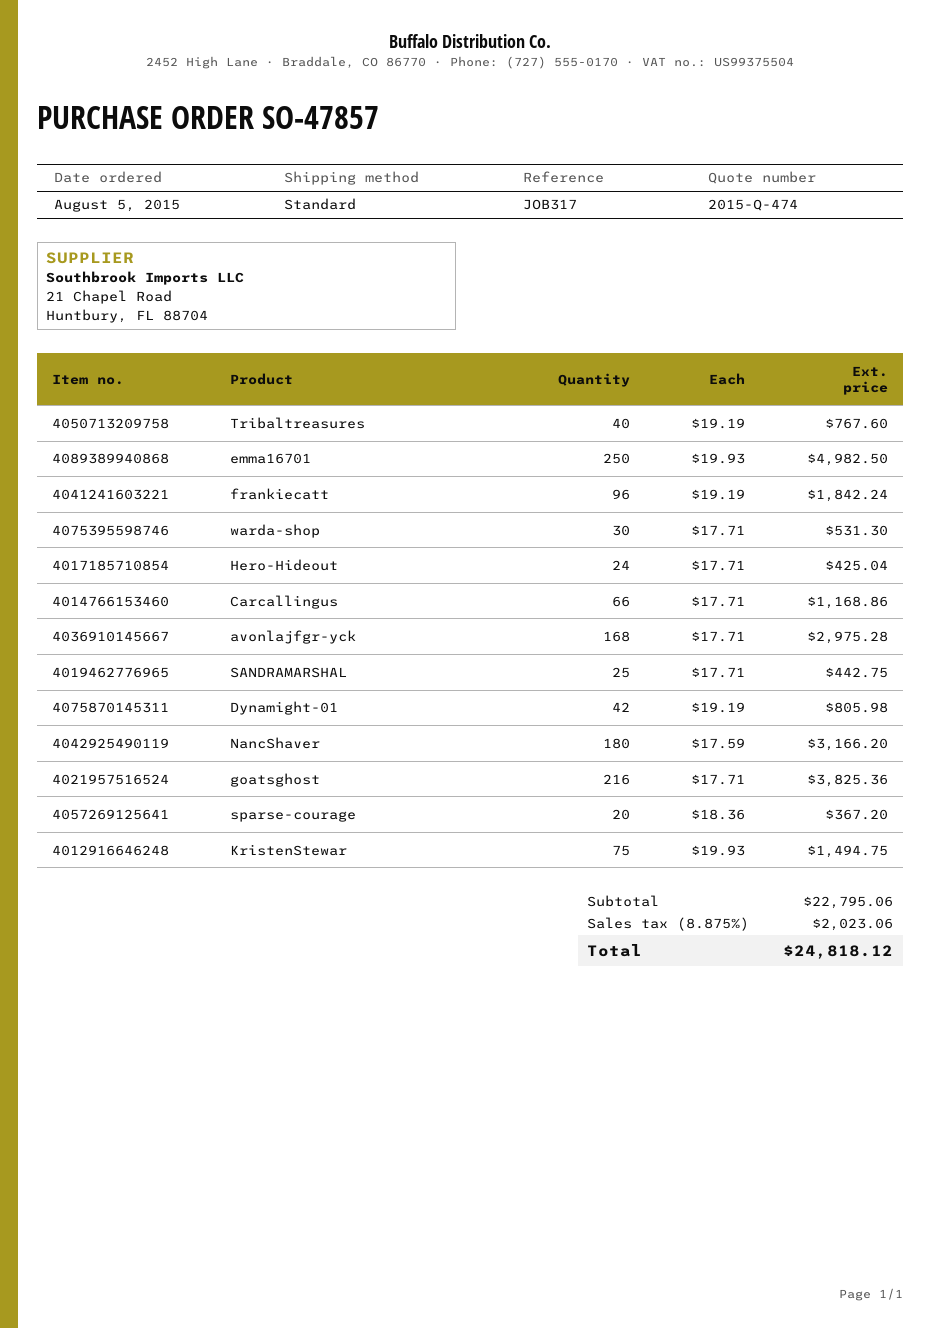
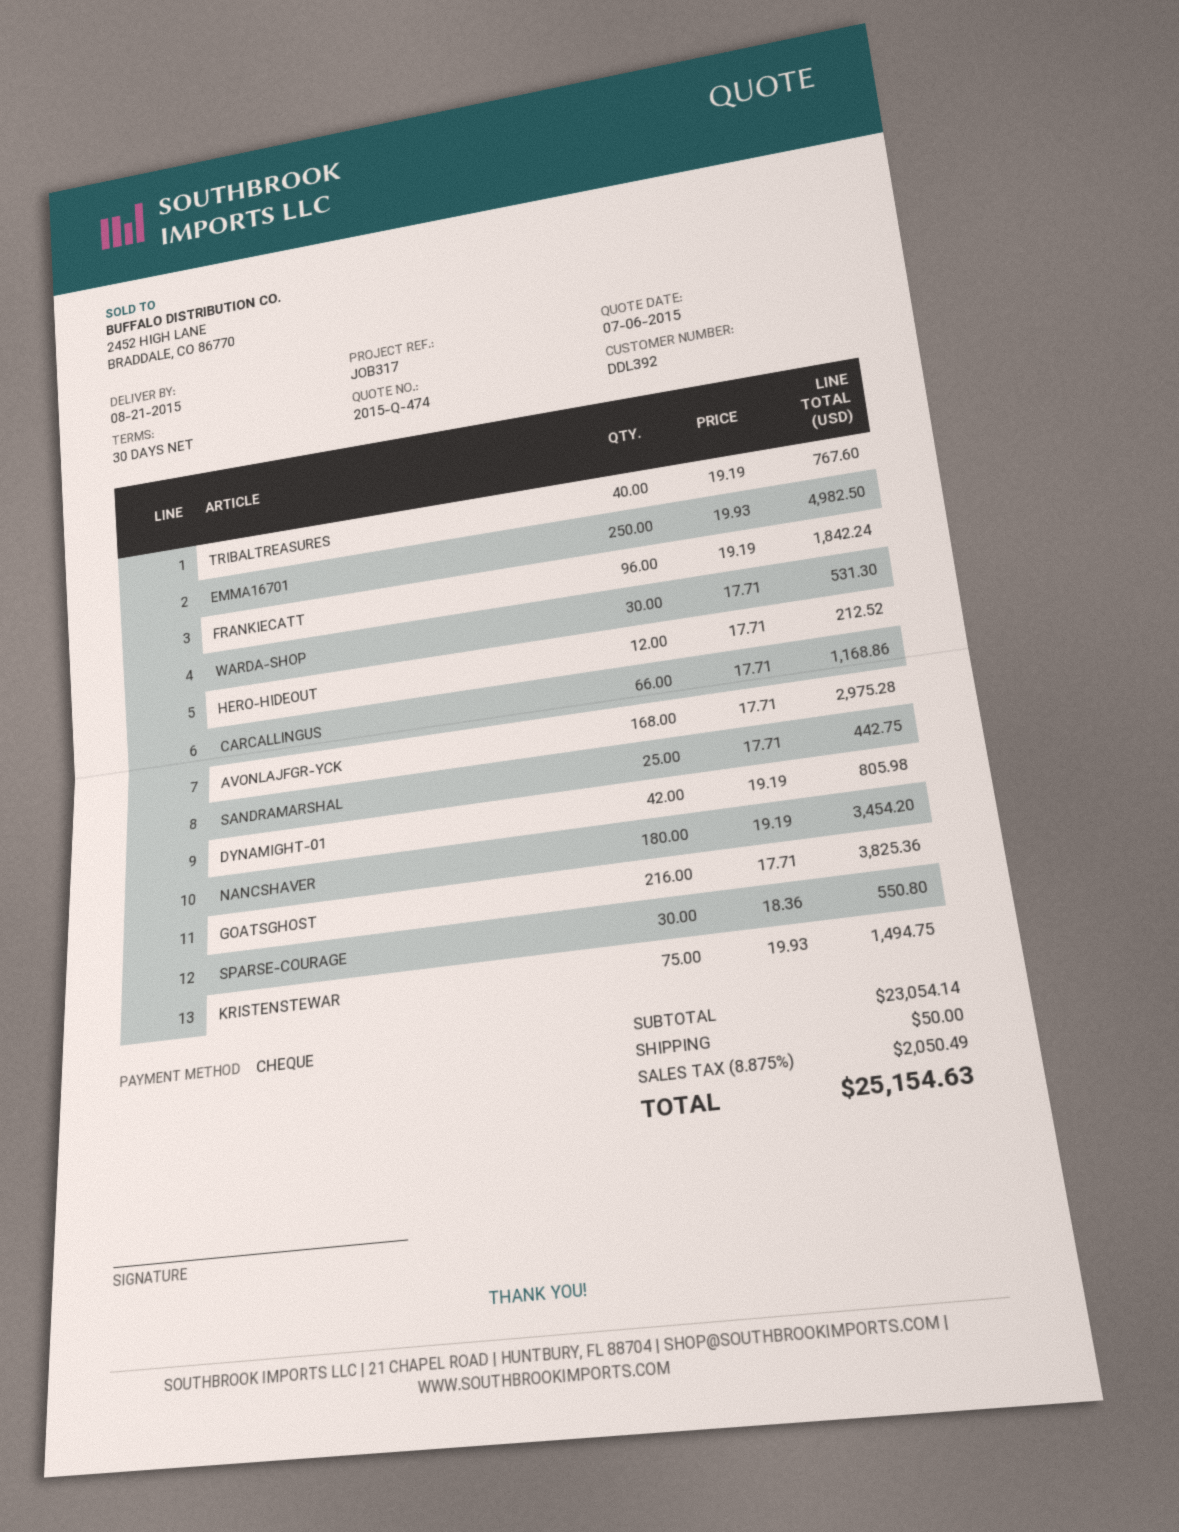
Hero-Hideout: 24 x 17.71 = 425.04 -> 12 x 17.71 = 212.52
NancShaver: 180 x 17.59 = 3166.20 -> 180 x 19.19 = 3454.20
sparse-courage: 20 x 18.36 = 367.20 -> 30 x 18.36 = 550.80
subtotal: 22795.06 -> 23054.14
shipping: none -> 50.00
tax: 8.875% = 2023.06 -> 8.875% = 2050.49
total: 24818.12 -> 25154.63

